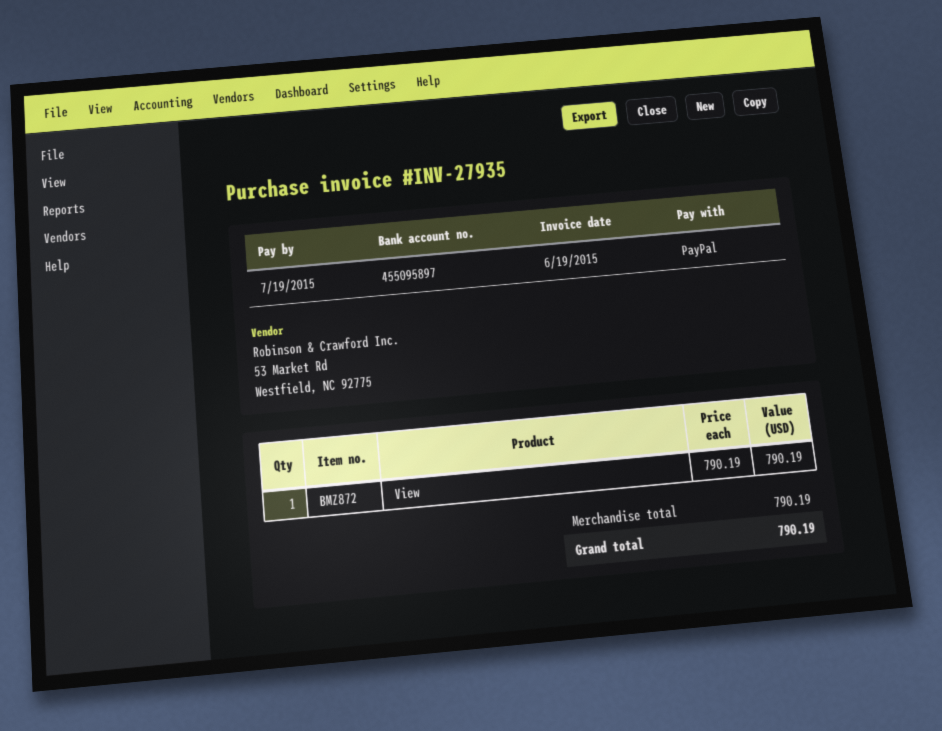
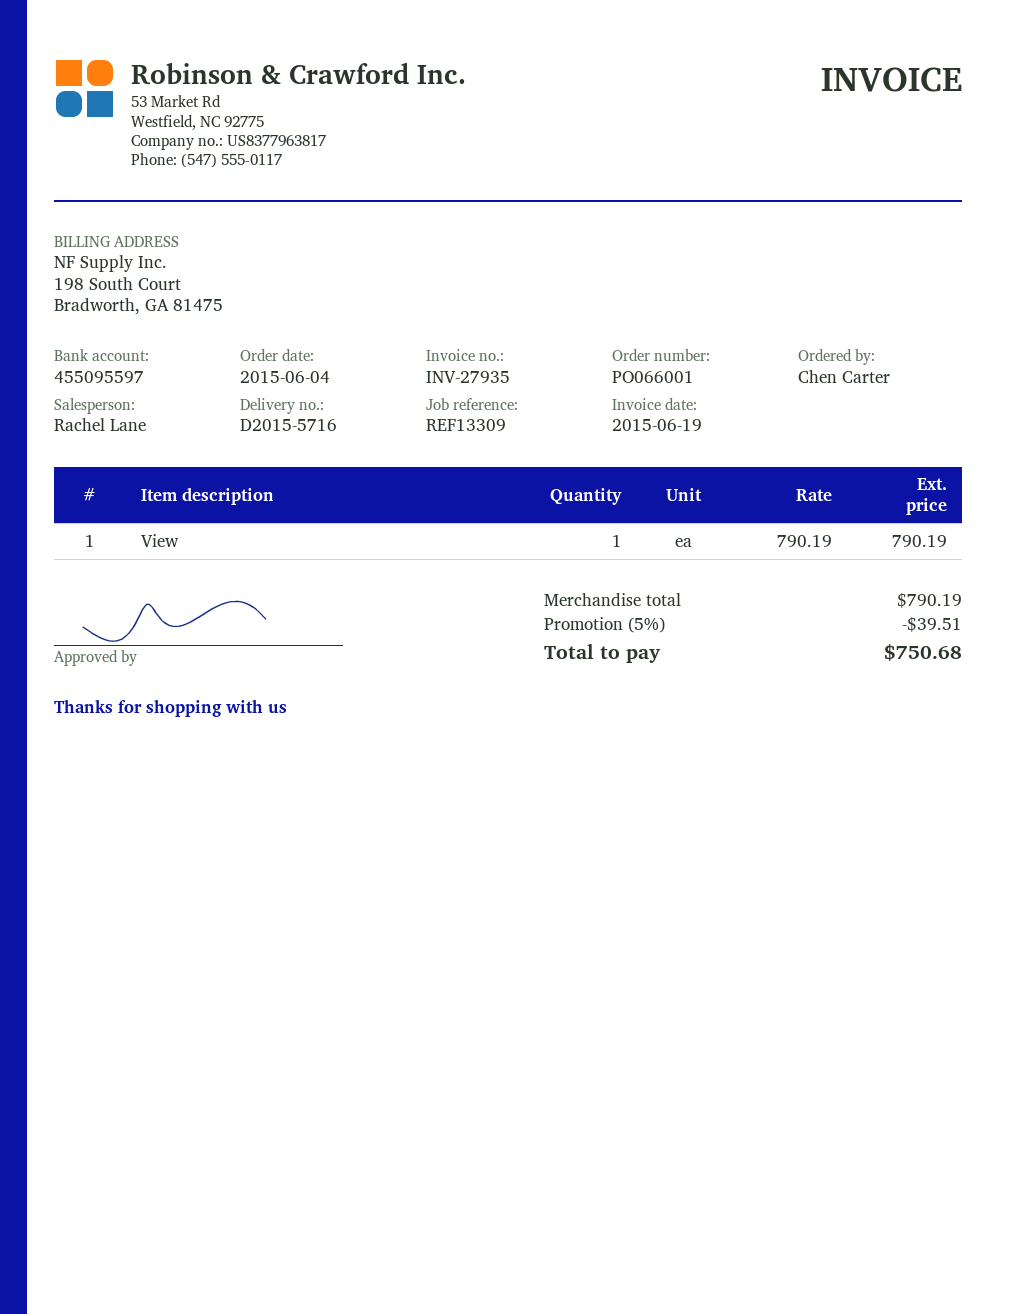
bank account: 455095897 -> 455095597
discount: none -> 5% = 39.51
total: 790.19 -> 750.68

